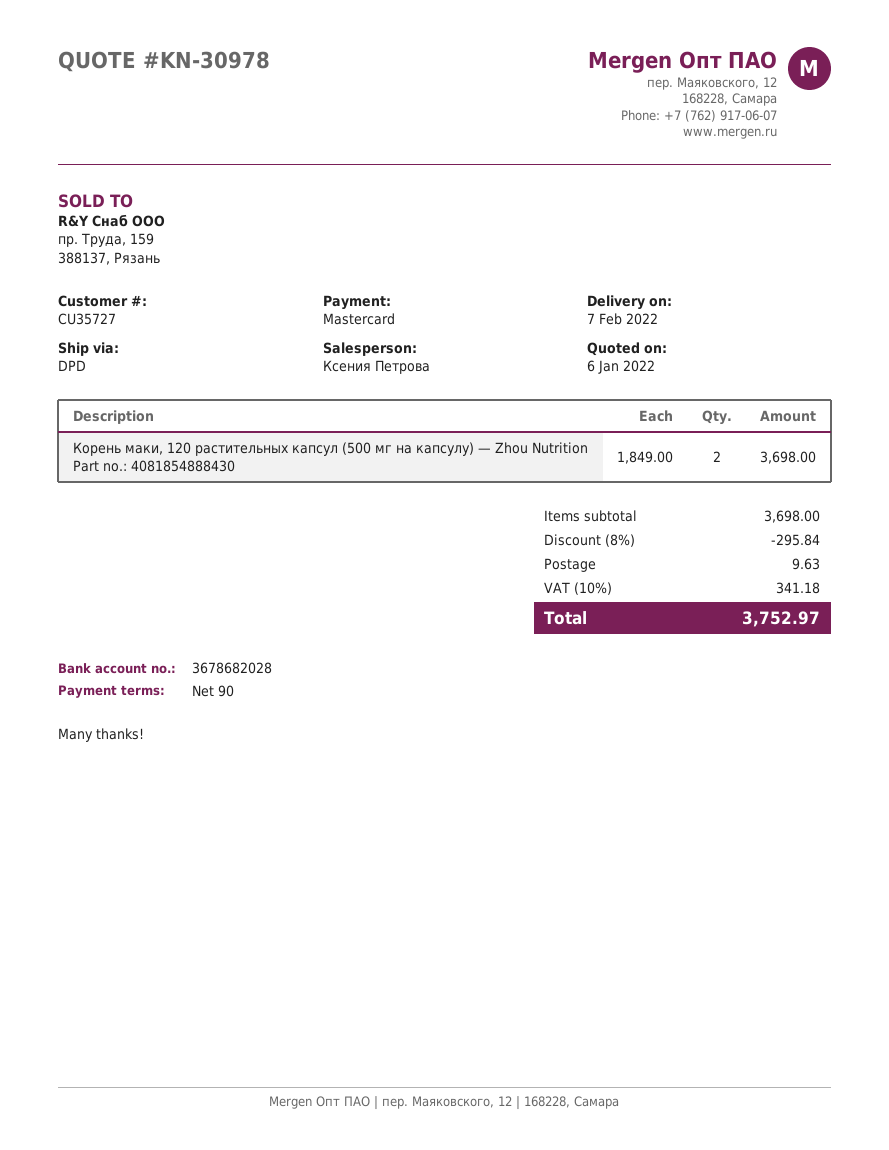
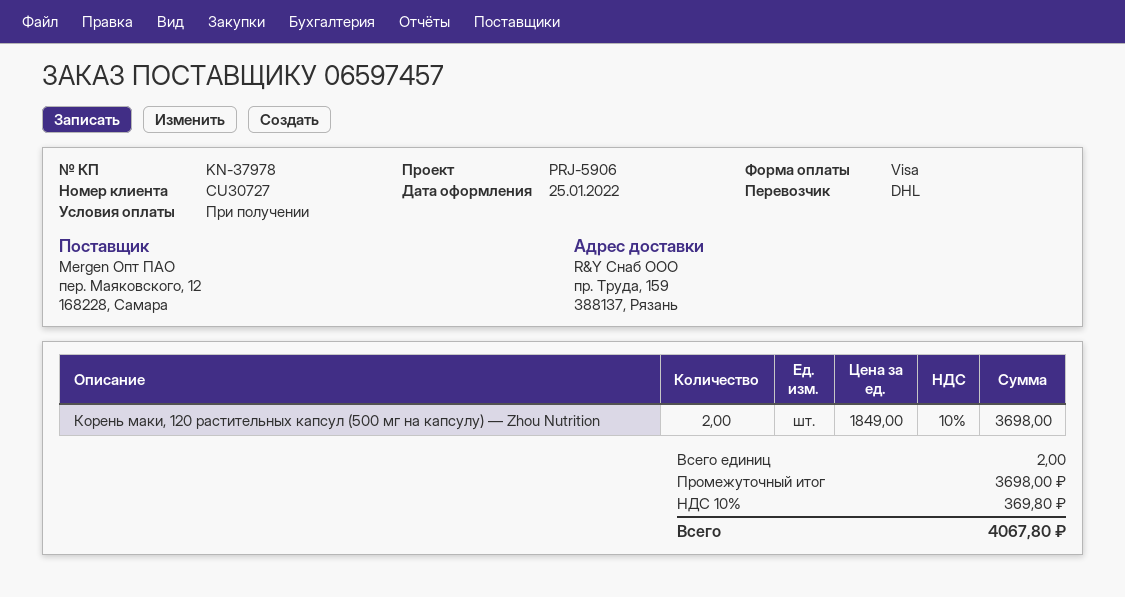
quote number: KN-30978 -> KN-37978
payment terms: 90 days -> on receipt
customer number: CU35727 -> CU30727
payment method: Mastercard -> Visa
shipping method: DPD -> DHL
discount: 8% = 295.84 -> none
shipping: 9.63 -> none
tax: 10% = 341.18 -> 10% = 369.80
total: 3752.97 -> 4067.80

